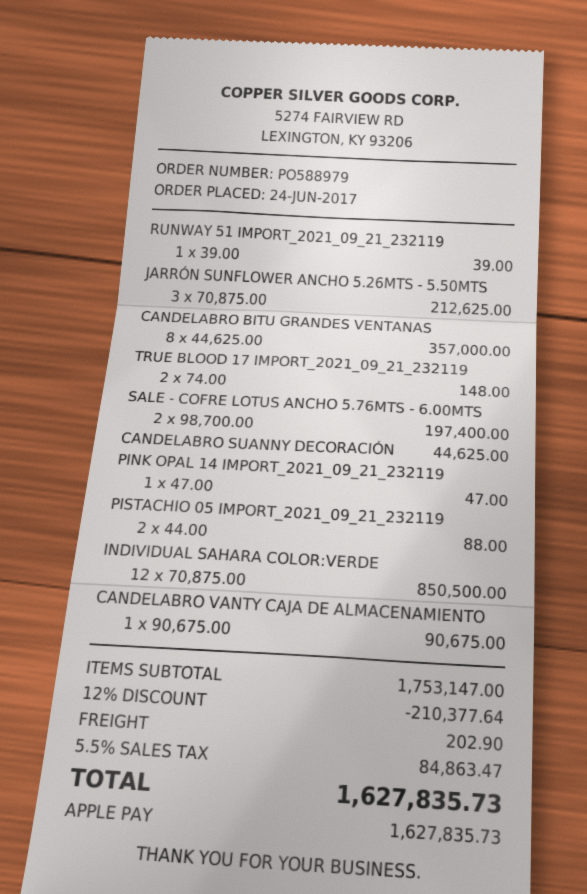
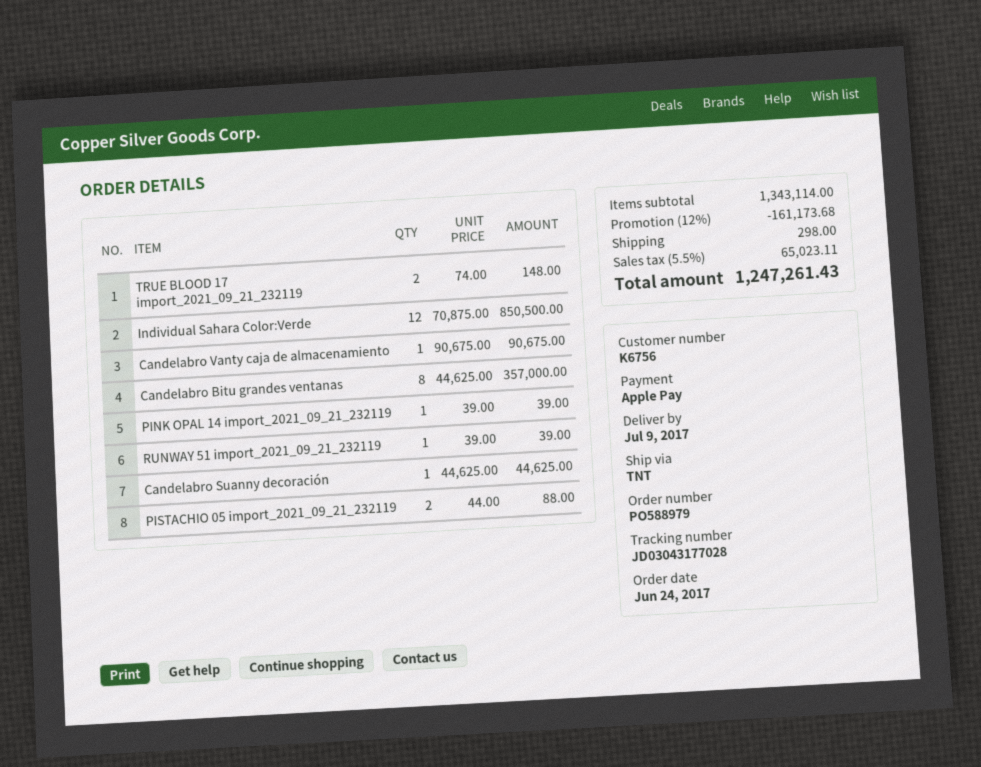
JARRÓN SUNFLOWER ANCHO 5.26MTS - 5.50MTS: 3 x 70875.00 = 212625.00 -> none
SALE - COFRE LOTUS ANCHO 5.76MTS - 6.00MTS: 2 x 98700.00 = 197400.00 -> none
PINK OPAL 14 IMPORT_2021_09_21_232119: 1 x 47.00 = 47.00 -> 1 x 39.00 = 39.00
subtotal: 1753147.00 -> 1343114.00
discount: 12% = 210377.64 -> 12% = 161173.68
shipping: 202.90 -> 298.00
tax: 5.5% = 84863.47 -> 5.5% = 65023.11
total: 1627835.73 -> 1247261.43

